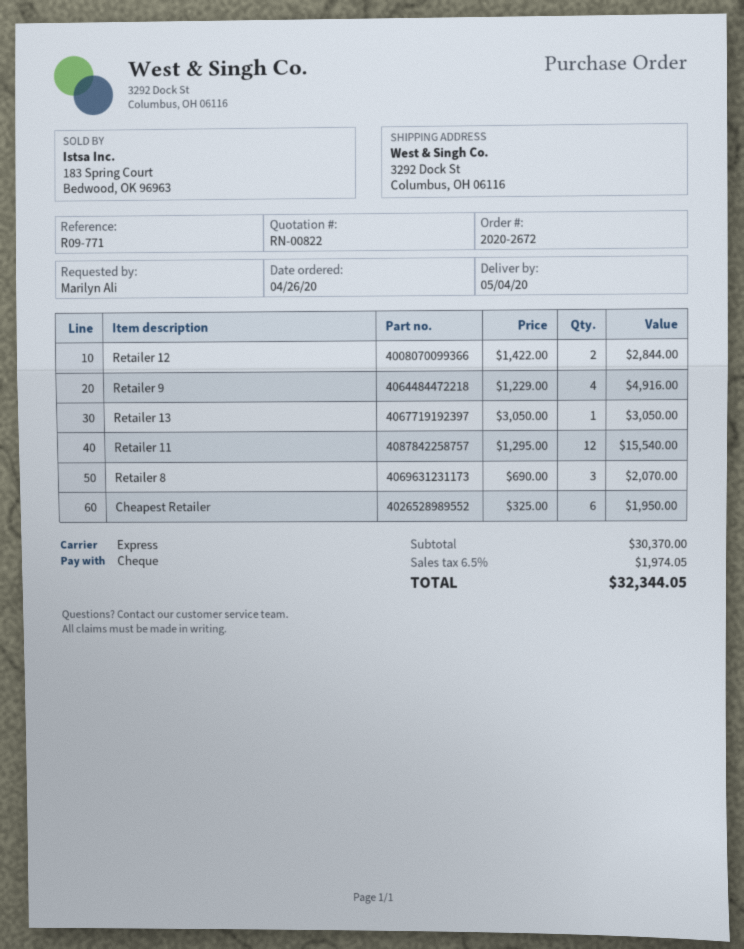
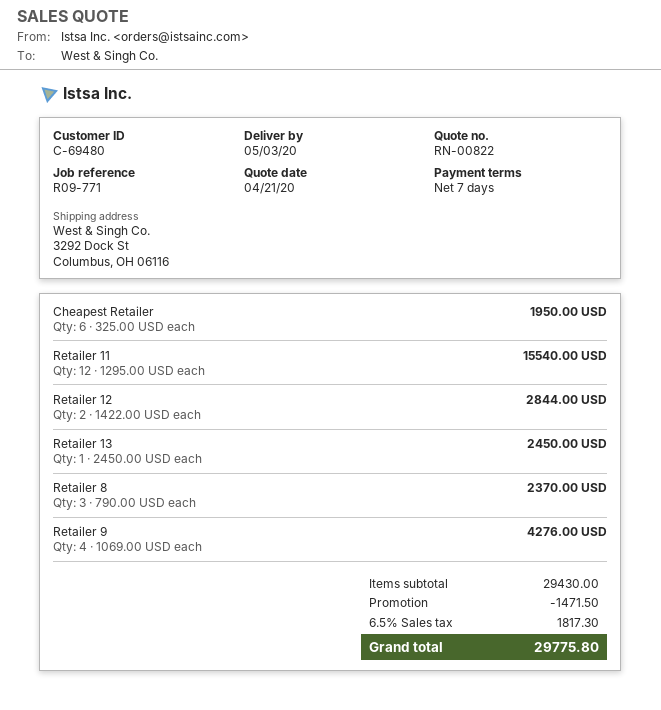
delivery date: 2020-05-04 -> 2020-05-03
Retailer 9: 4 x 1229.00 = 4916.00 -> 4 x 1069.00 = 4276.00
Retailer 13: 1 x 3050.00 = 3050.00 -> 1 x 2450.00 = 2450.00
Retailer 8: 3 x 690.00 = 2070.00 -> 3 x 790.00 = 2370.00
subtotal: 30370.00 -> 29430.00
discount: none -> 1471.50
tax: 6.5% = 1974.05 -> 6.5% = 1817.30
total: 32344.05 -> 29775.80

